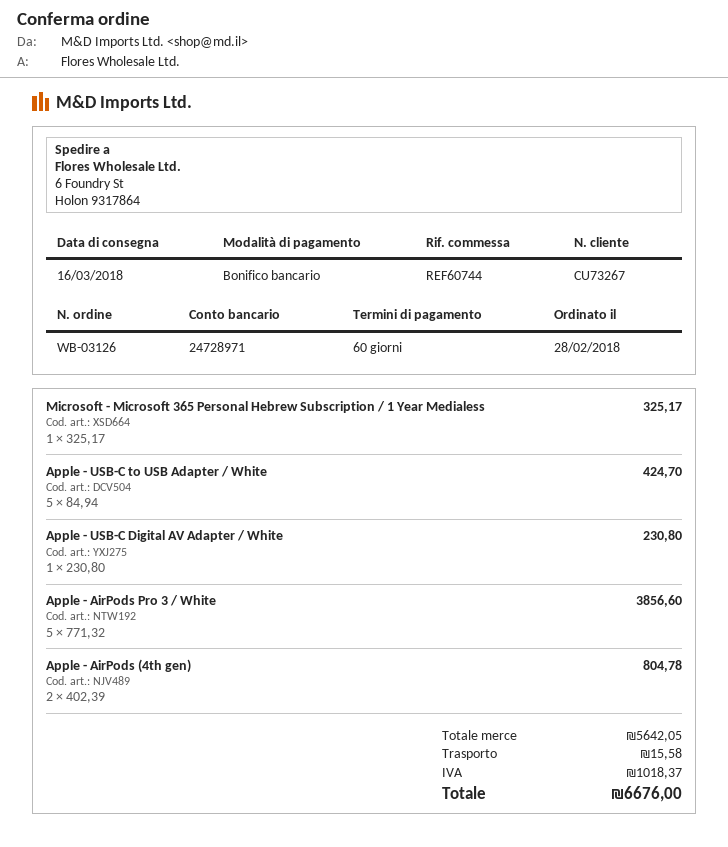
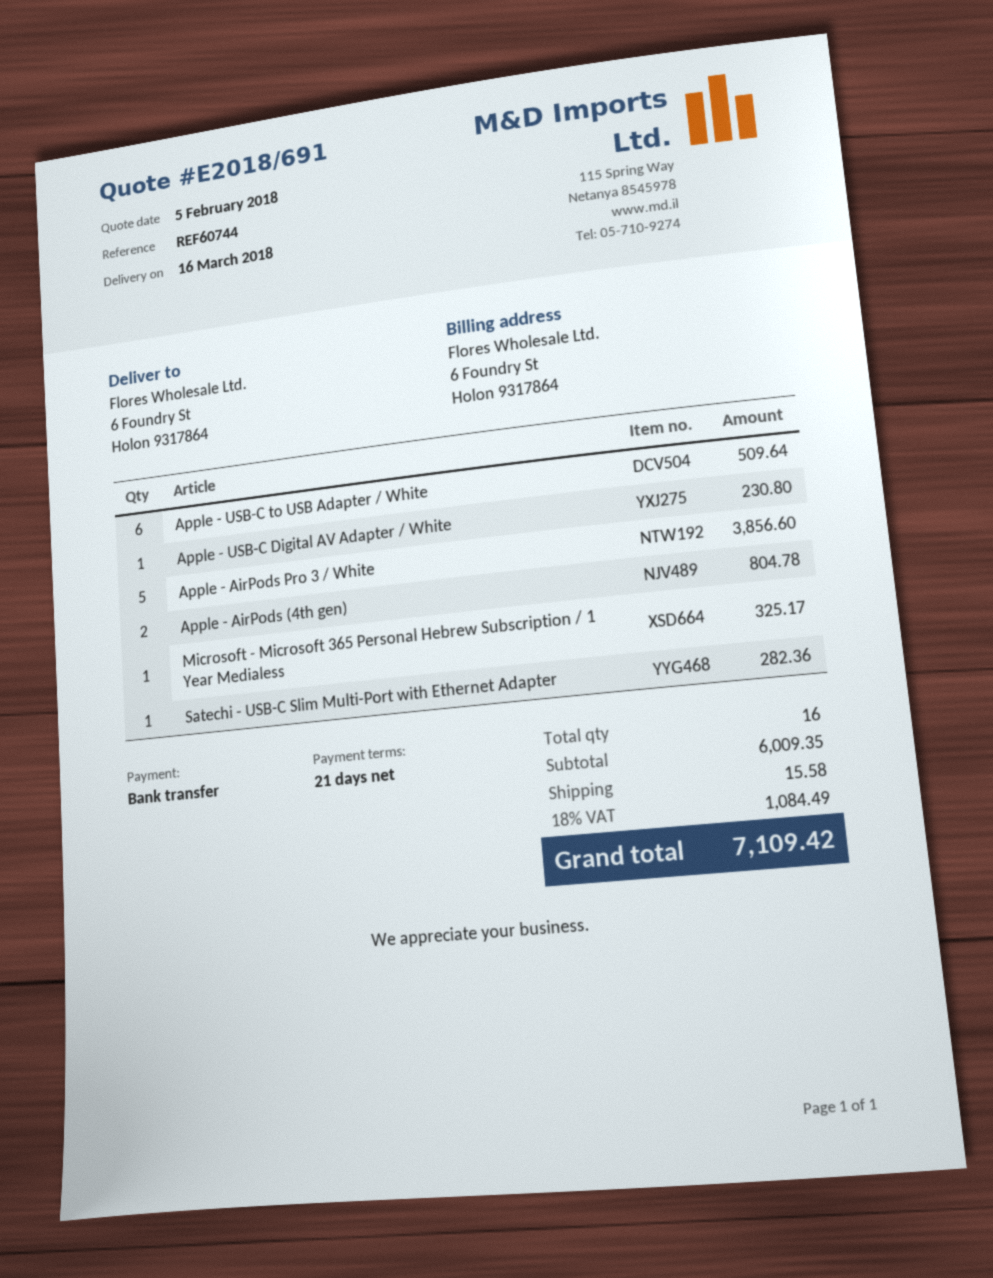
payment terms: 60 days -> 21 days
Apple - USB-C to USB Adapter / White: 5 for 424.70 -> 6 for 509.64
Satechi - USB-C Slim Multi-Port with Ethernet Adapter: none -> 1 for 282.36
subtotal: 5642.05 -> 6009.35
tax: 1018.37 -> 1084.49
total: 6676.00 -> 7109.42

